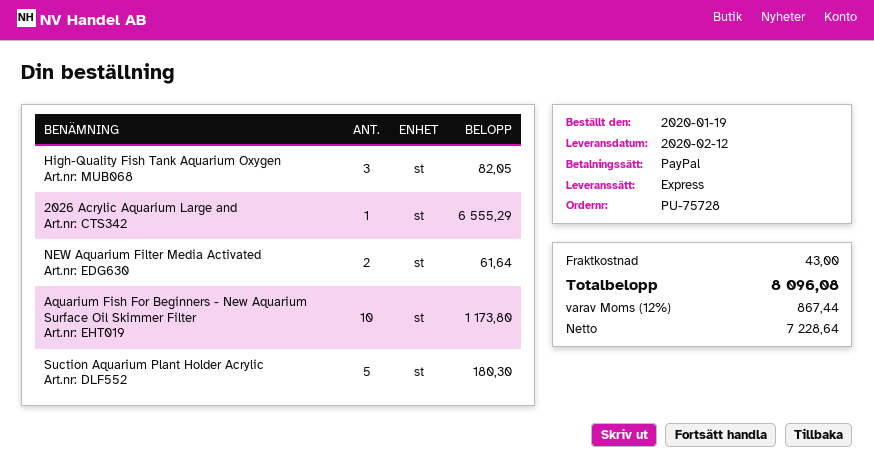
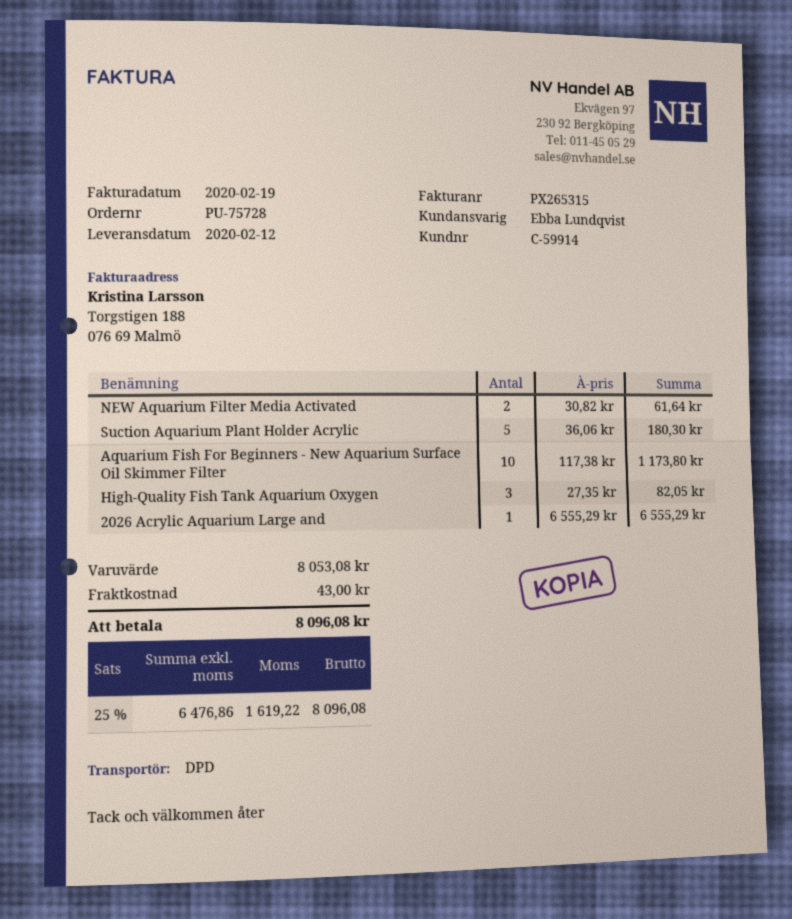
shipping method: express -> DPD
net: 7228.64 -> 6476.86
tax: 12% = 867.44 -> 25% = 1619.22

